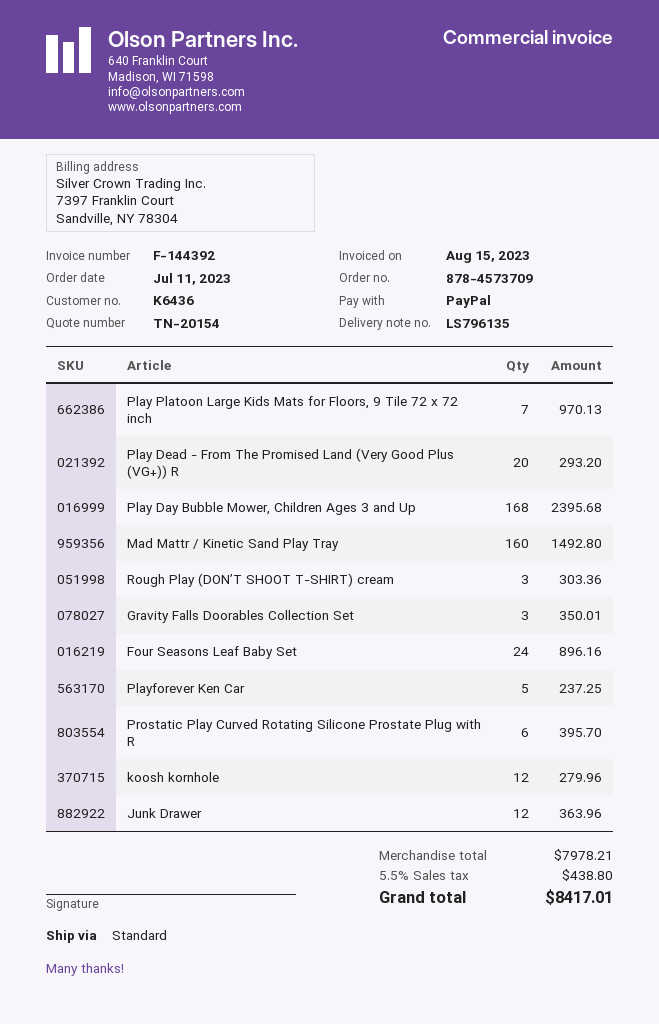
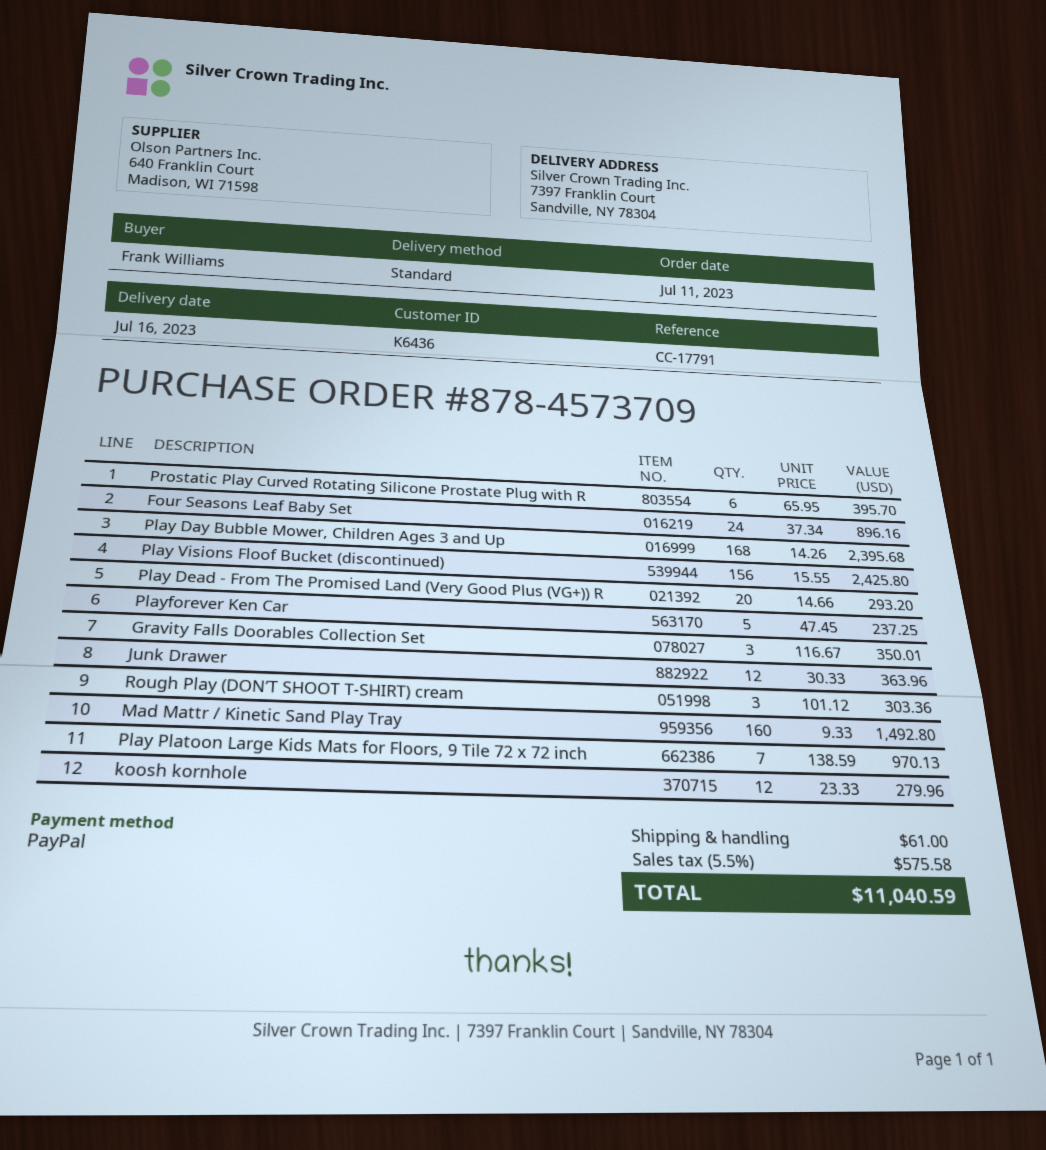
Play Visions Floof Bucket (discontinued): none -> 156 for 2425.80
shipping: none -> 61.00
tax: 5.5% = 438.80 -> 5.5% = 575.58
total: 8417.01 -> 11040.59

